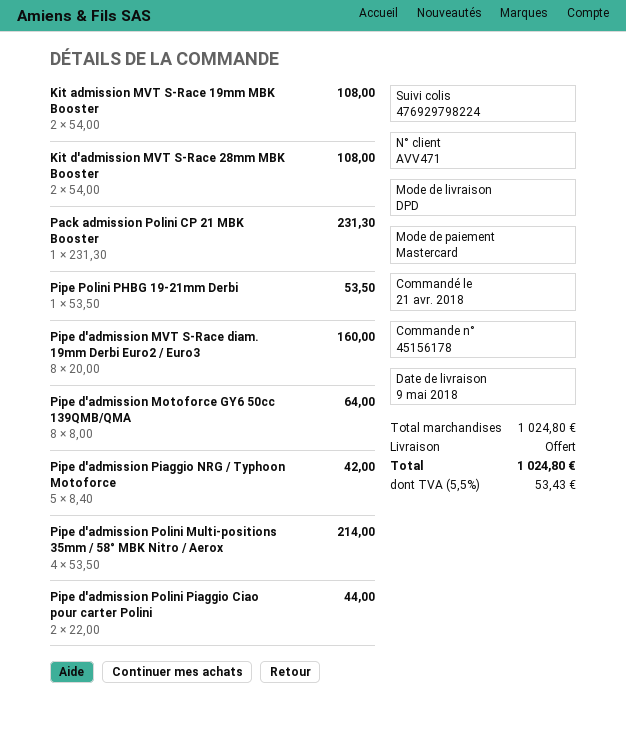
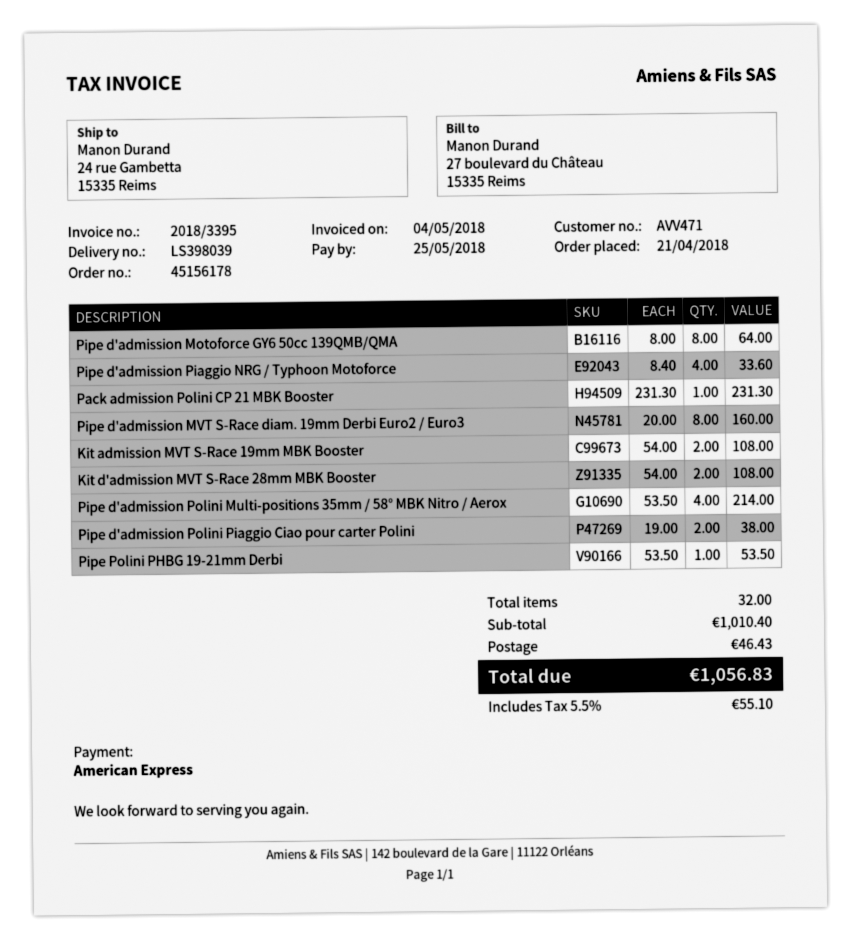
payment method: Mastercard -> American Express
Pipe d'admission Piaggio NRG / Typhoon Motoforce: 5 x 8.40 = 42.00 -> 4 x 8.40 = 33.60
Pipe d'admission Polini Piaggio Ciao pour carter Polini: 2 x 22.00 = 44.00 -> 2 x 19.00 = 38.00
subtotal: 1024.80 -> 1010.40
shipping: 0.00 -> 46.43
tax: 5.5% = 53.43 -> 5.5% = 55.10
total: 1024.80 -> 1056.83

